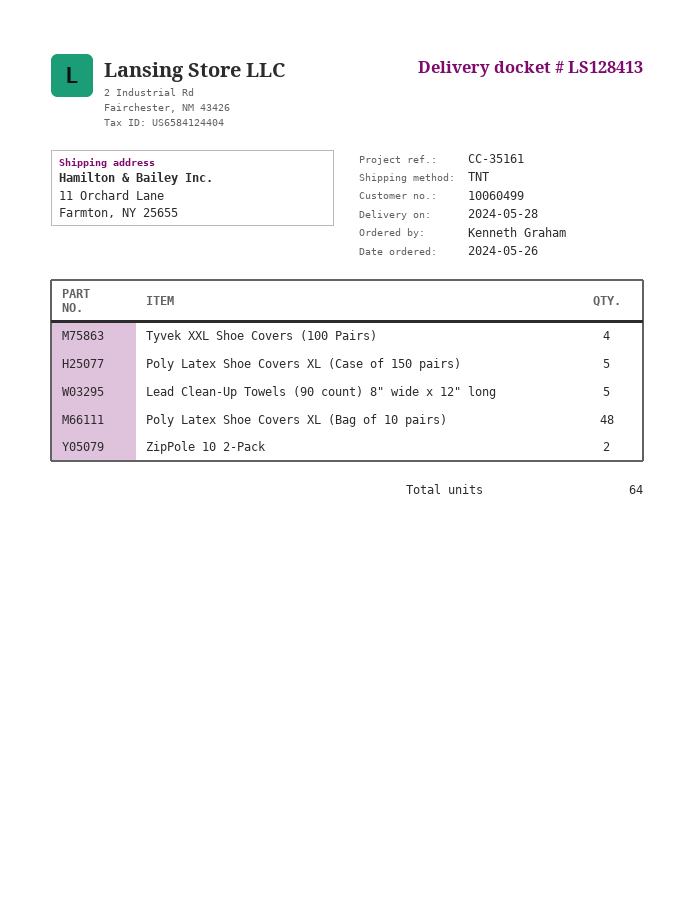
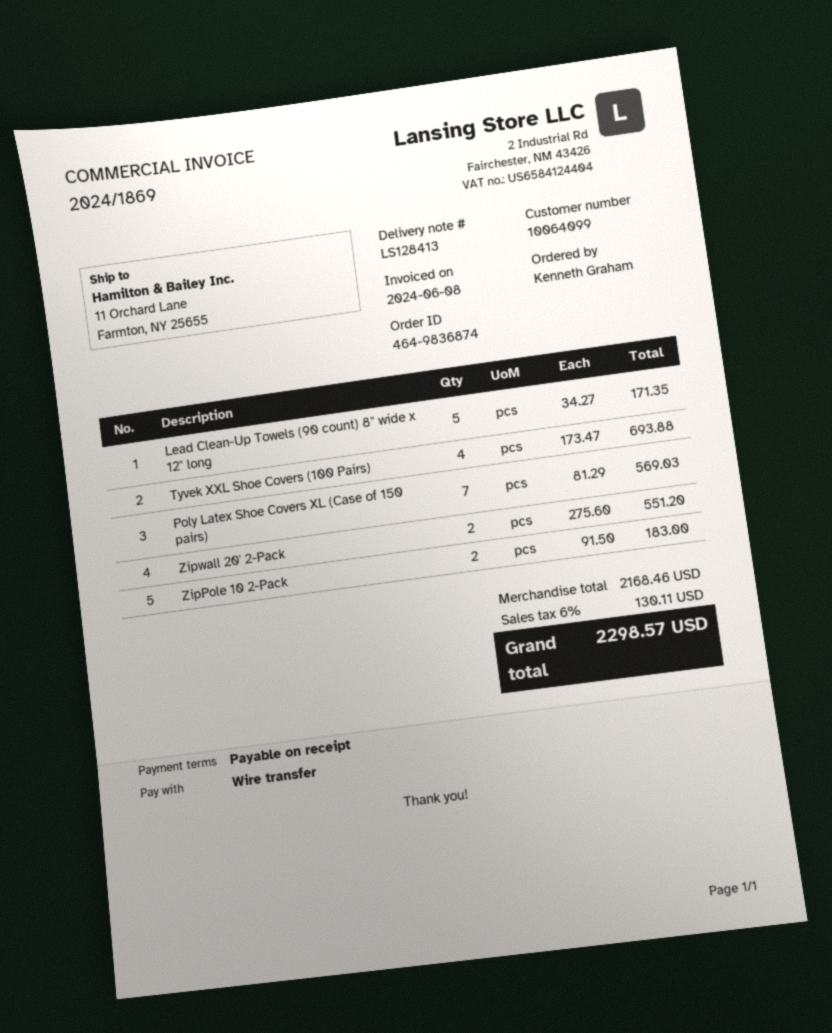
customer number: 10060499 -> 10064099
Poly Latex Shoe Covers XL (Case of 150 pairs): 5 -> 7
Poly Latex Shoe Covers XL (Bag of 10 pairs): 48 -> none
Zipwall 20' 2-Pack: none -> 2

